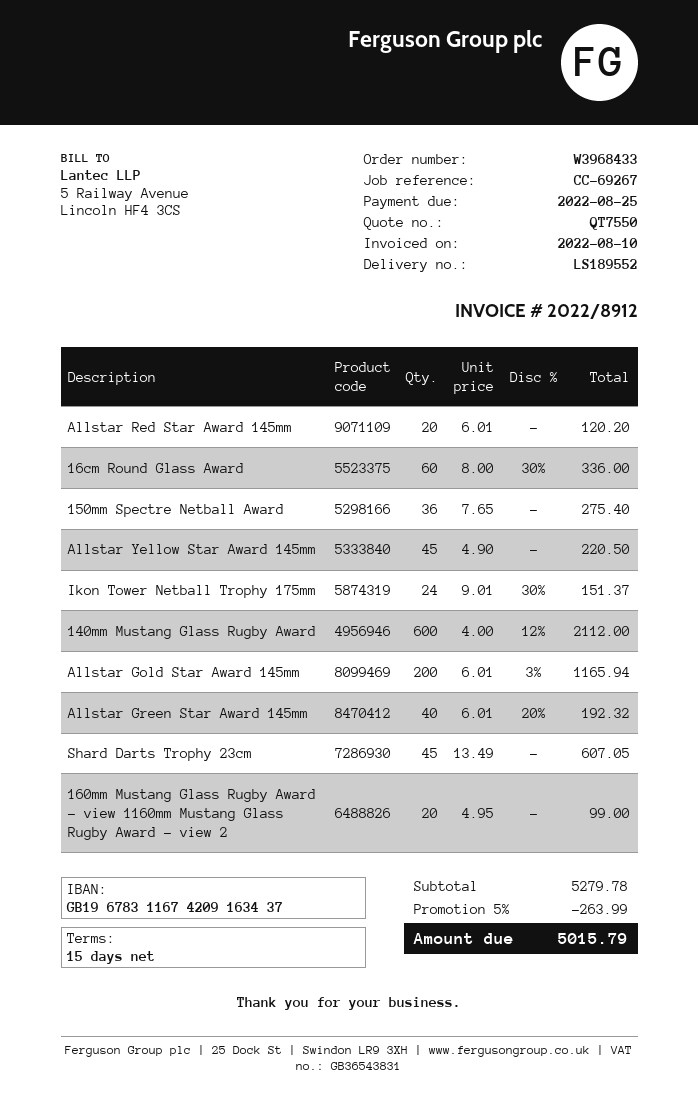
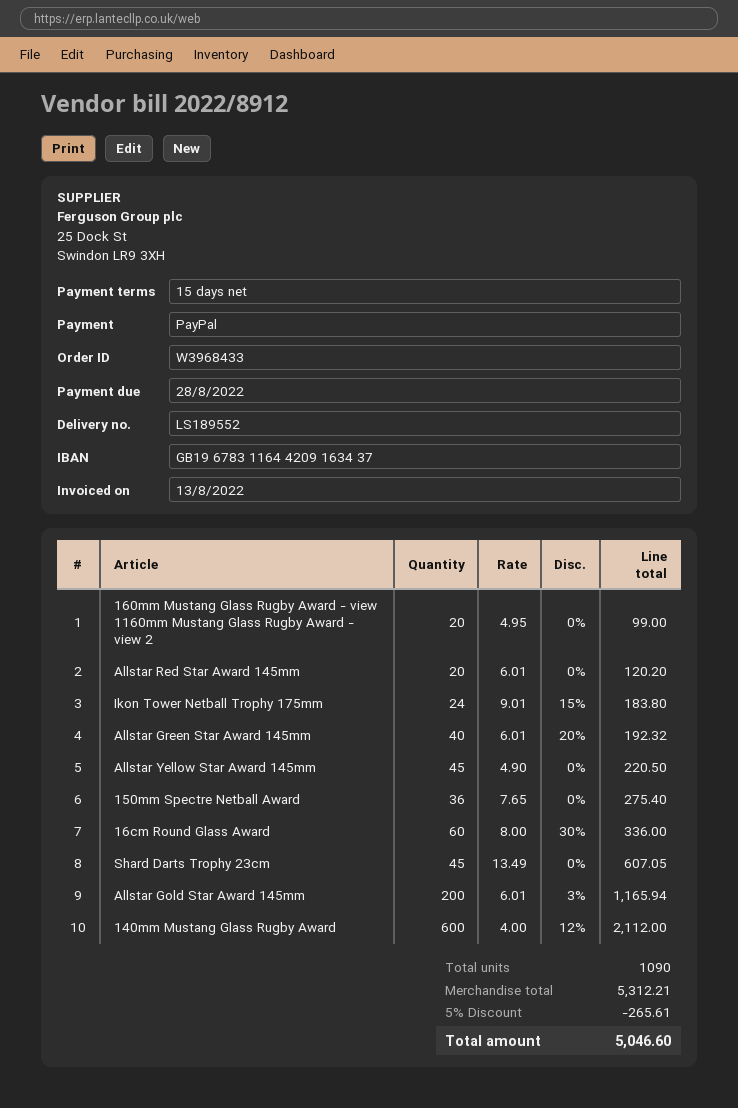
invoice date: 2022-08-10 -> 2022-08-13
due date: 2022-08-25 -> 2022-08-28
bank account: GB19678311674209163437 -> GB19678311644209163437
Ikon Tower Netball Trophy 175mm: 24 x 9.01 - 30% = 151.37 -> 24 x 9.01 - 15% = 183.80
subtotal: 5279.78 -> 5312.21
discount: 5% = 263.99 -> 5% = 265.61
total: 5015.79 -> 5046.60

